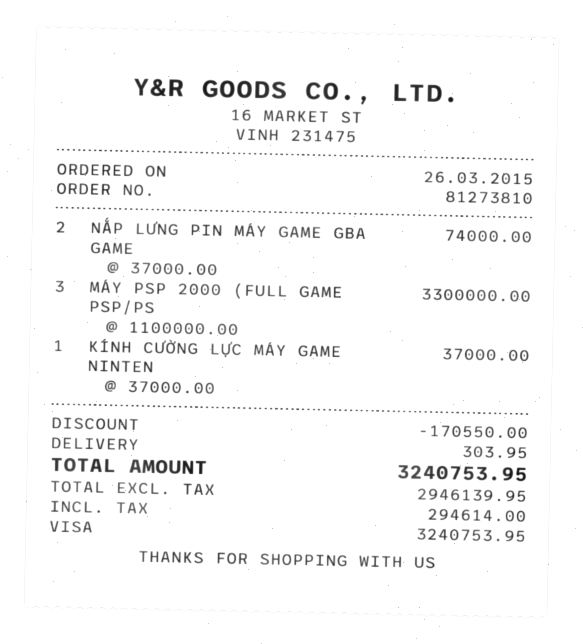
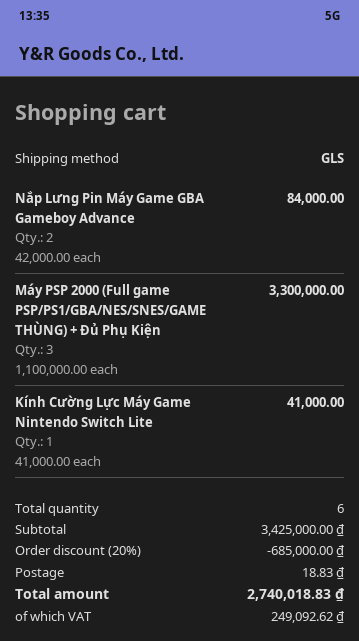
NẮP LƯNG PIN MÁY GAME GBA GAME: 2 x 37000.00 = 74000.00 -> 2 x 42000.00 = 84000.00
KÍNH CƯỜNG LỰC MÁY GAME NINTEN: 1 x 37000.00 = 37000.00 -> 1 x 41000.00 = 41000.00
discount: 170550.00 -> 685000.00
shipping: 303.95 -> 18.83
tax: 294614.00 -> 249092.62
total: 3240753.95 -> 2740018.83

